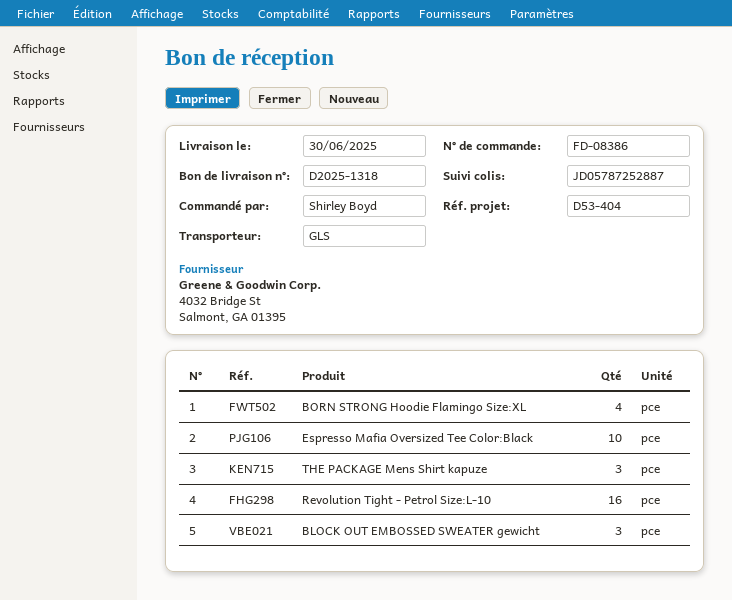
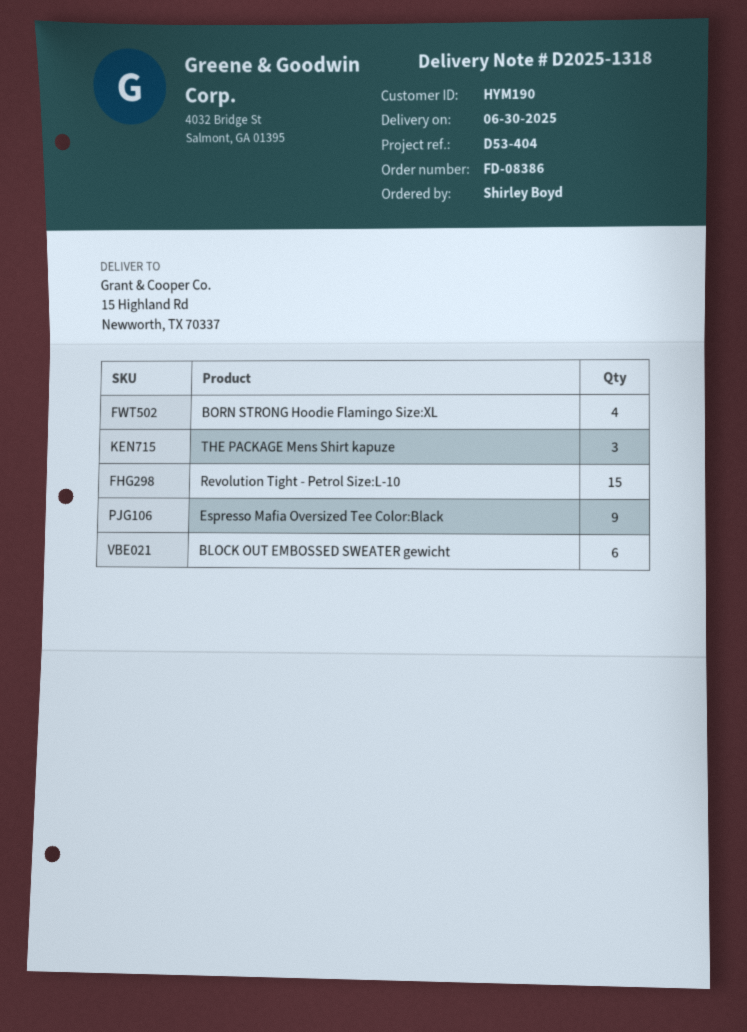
Espresso Mafia Oversized Tee Color:Black: 10 -> 9
Revolution Tight - Petrol Size:L-10: 16 -> 15
BLOCK OUT EMBOSSED SWEATER gewicht: 3 -> 6

